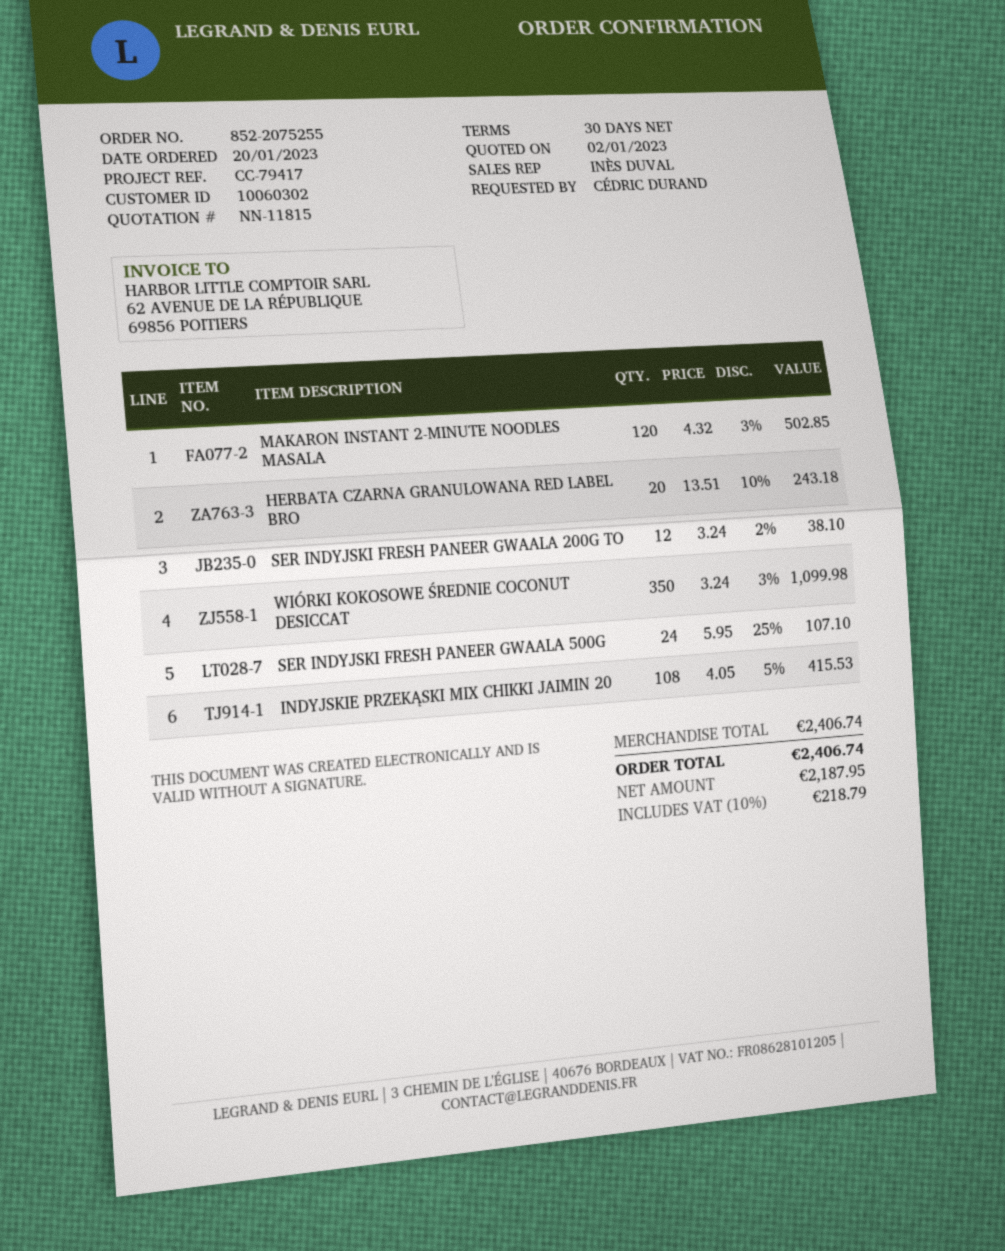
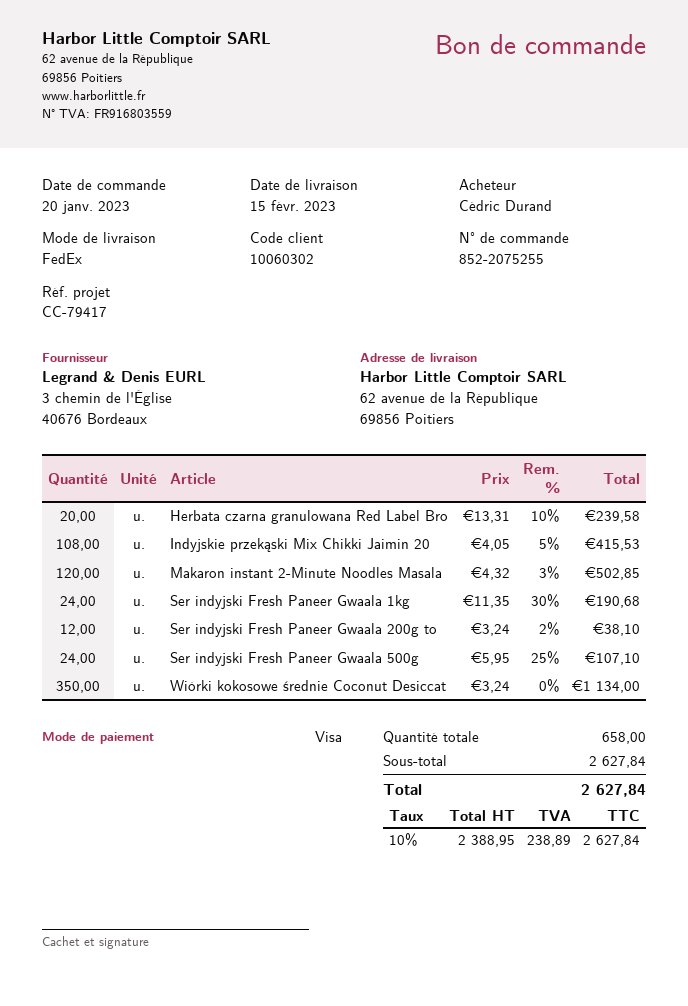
HERBATA CZARNA GRANULOWANA RED LABEL BRO: 20 x 13.51 - 10% = 243.18 -> 20 x 13.31 - 10% = 239.58
WIÓRKI KOKOSOWE ŚREDNIE COCONUT DESICCAT: 350 x 3.24 - 3% = 1099.98 -> 350 x 3.24 = 1134.00
Ser indyjski Fresh Paneer Gwaala 1kg: none -> 24 x 11.35 - 30% = 190.68
subtotal: 2406.74 -> 2627.84
net: 2187.95 -> 2388.95
tax: 10% = 218.79 -> 10% = 238.89
total: 2406.74 -> 2627.84

